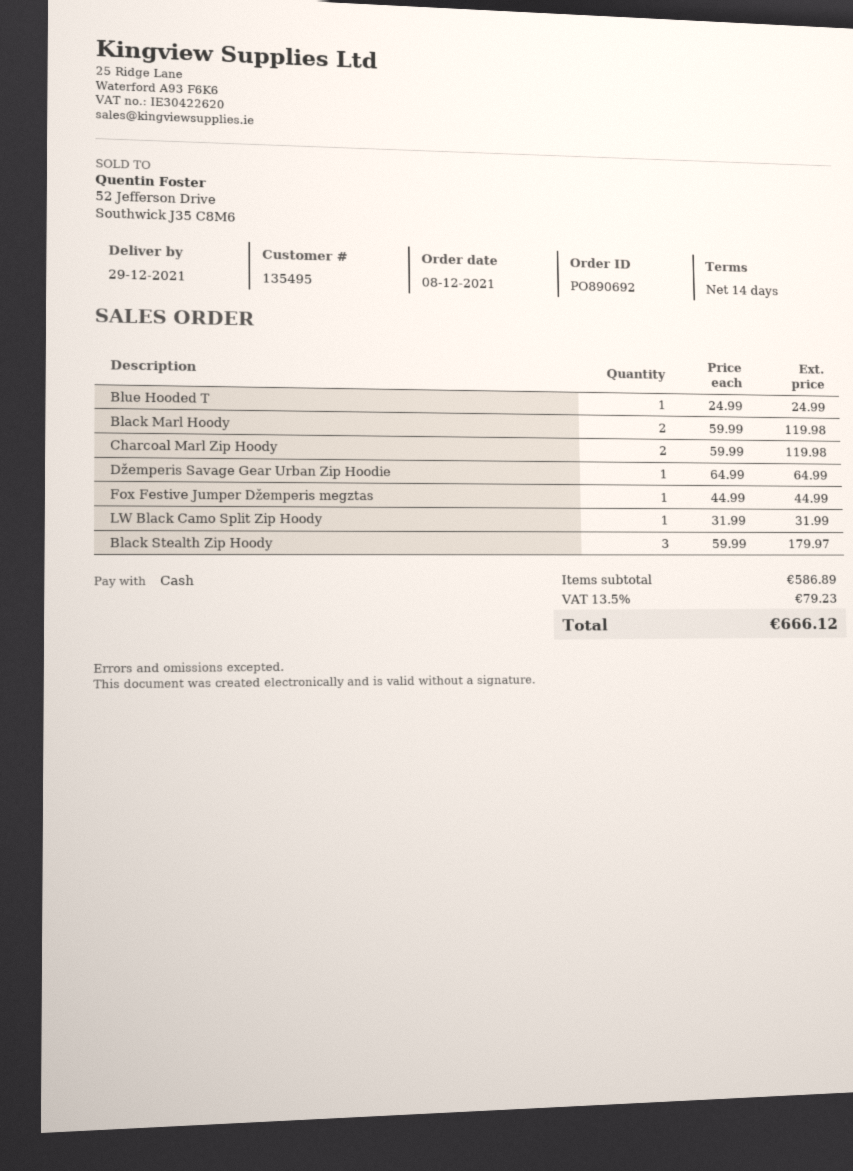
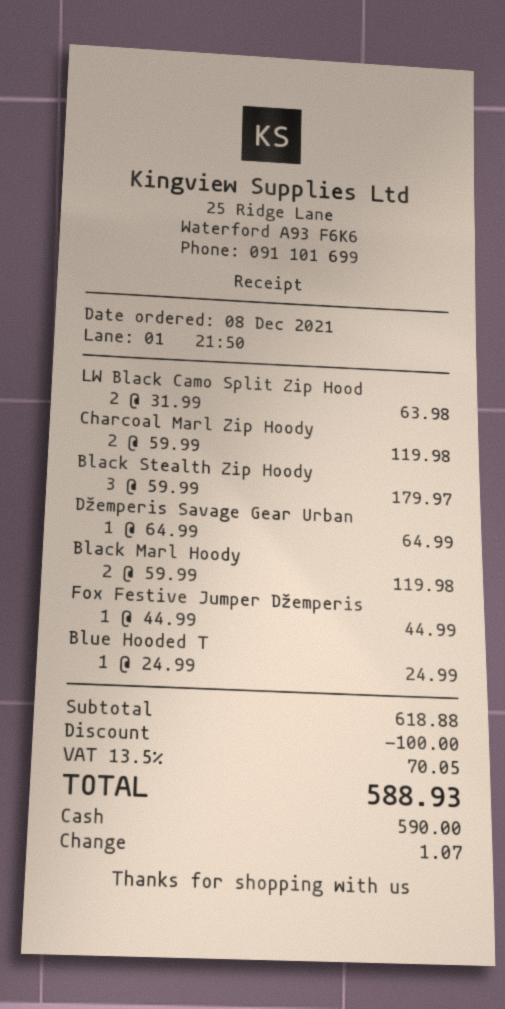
LW Black Camo Split Zip Hoody: 1 x 31.99 = 31.99 -> 2 x 31.99 = 63.98
subtotal: 586.89 -> 618.88
discount: none -> 100.00
tax: 13.5% = 79.23 -> 13.5% = 70.05
total: 666.12 -> 588.93

